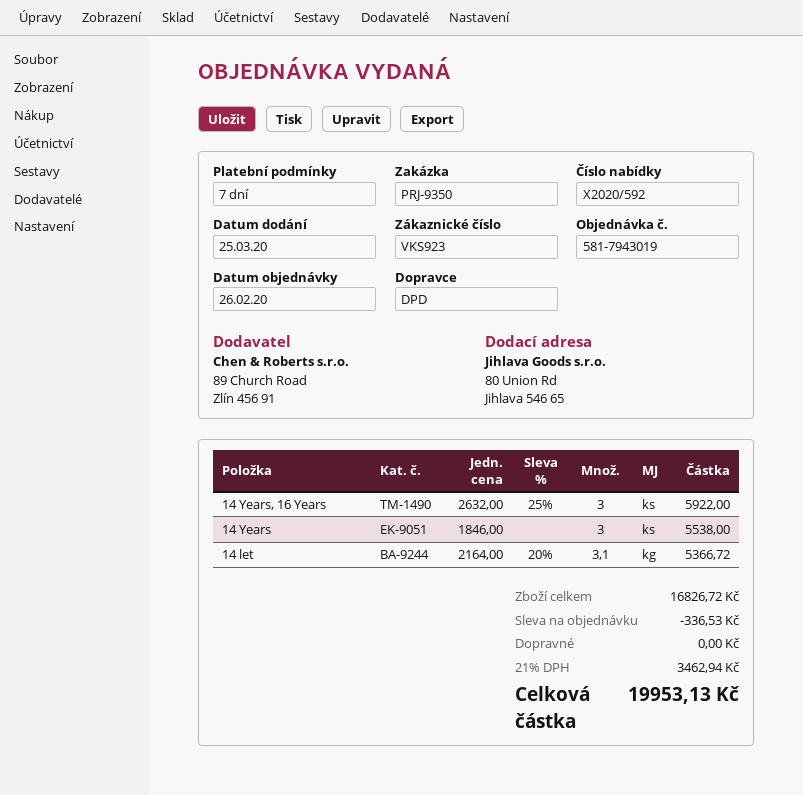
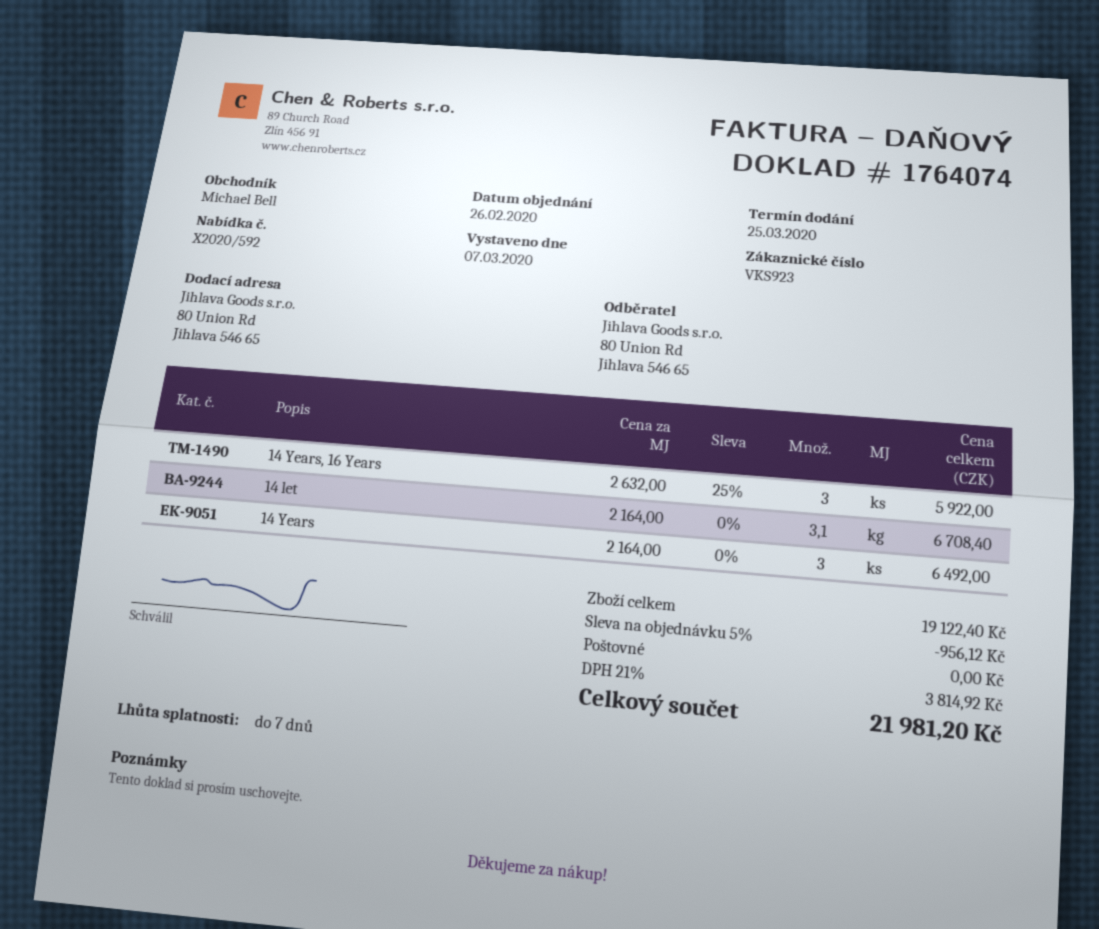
14 Years: 3 x 1846.00 = 5538.00 -> 3 x 2164.00 = 6492.00
14 let: 3.1 x 2164.00 - 20% = 5366.72 -> 3.1 x 2164.00 = 6708.40
subtotal: 16826.72 -> 19122.40
discount: 336.53 -> 956.12
tax: 21% = 3462.94 -> 21% = 3814.92
total: 19953.13 -> 21981.20

